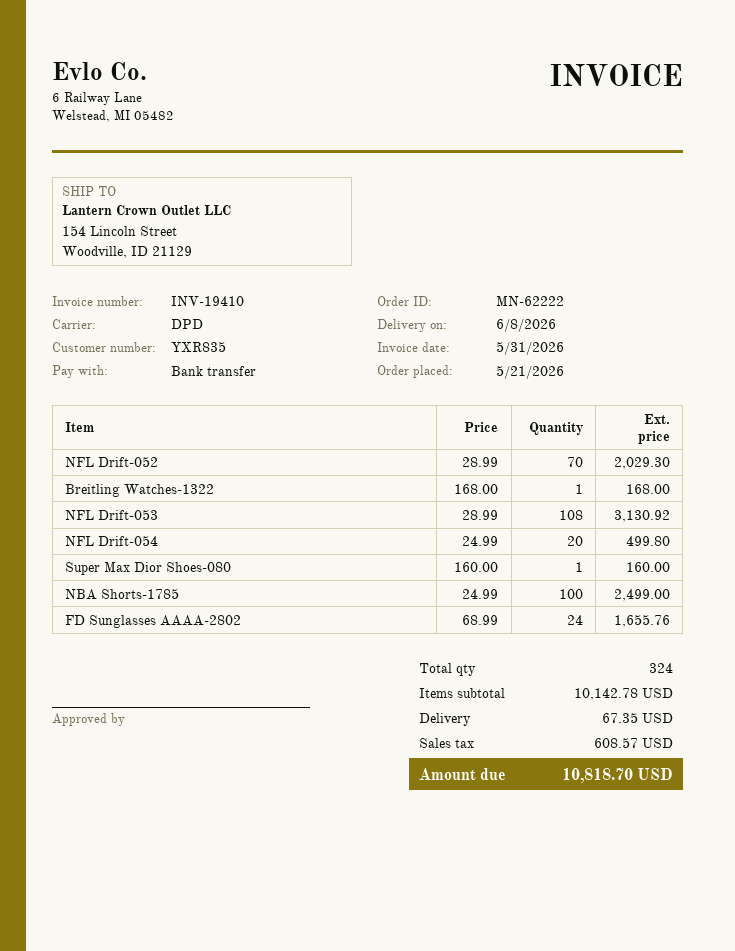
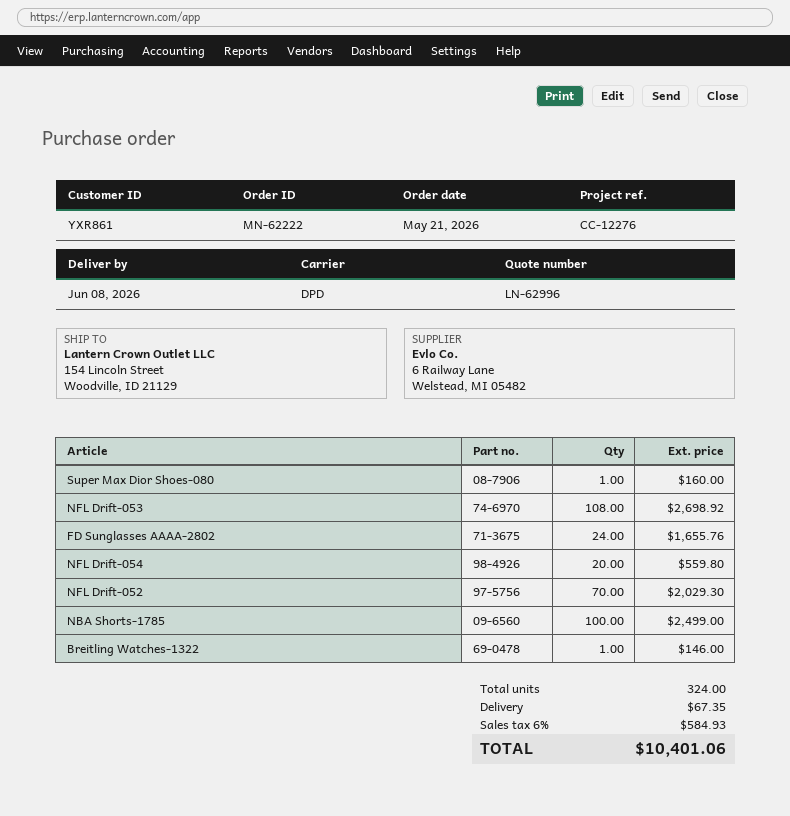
customer number: YXR835 -> YXR861
Breitling Watches-1322: 1 for 168.00 -> 1 for 146.00
NFL Drift-053: 108 for 3130.92 -> 108 for 2698.92
NFL Drift-054: 20 for 499.80 -> 20 for 559.80
tax: 608.57 -> 584.93
total: 10818.70 -> 10401.06

